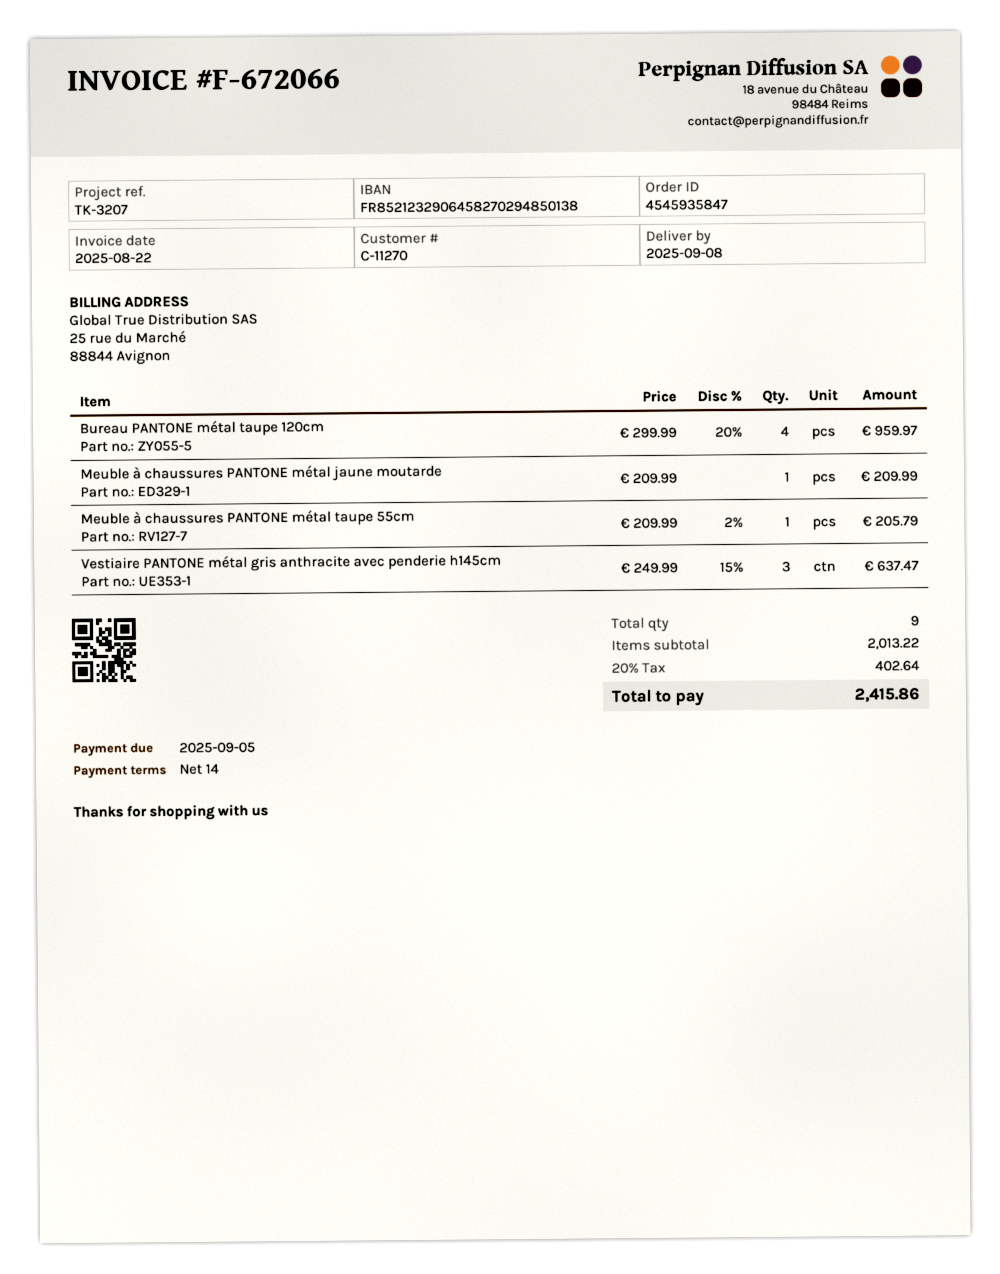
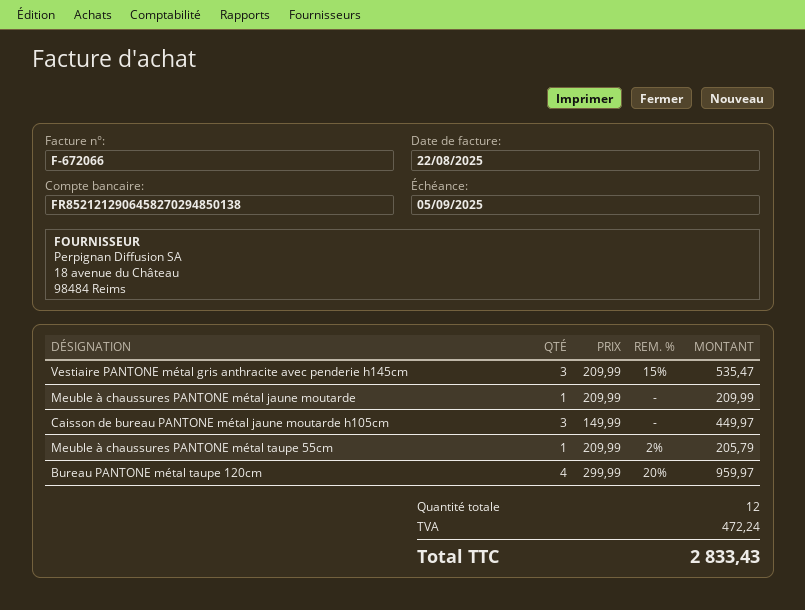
bank account: FR8521232906458270294850138 -> FR8521212906458270294850138
Vestiaire PANTONE métal gris anthracite avec penderie h145cm: 3 x 249.99 - 15% = 637.47 -> 3 x 209.99 - 15% = 535.47
Caisson de bureau PANTONE métal jaune moutarde h105cm: none -> 3 x 149.99 = 449.97
total quantity: 9 -> 12
tax: 402.64 -> 472.24
total: 2415.86 -> 2833.43

